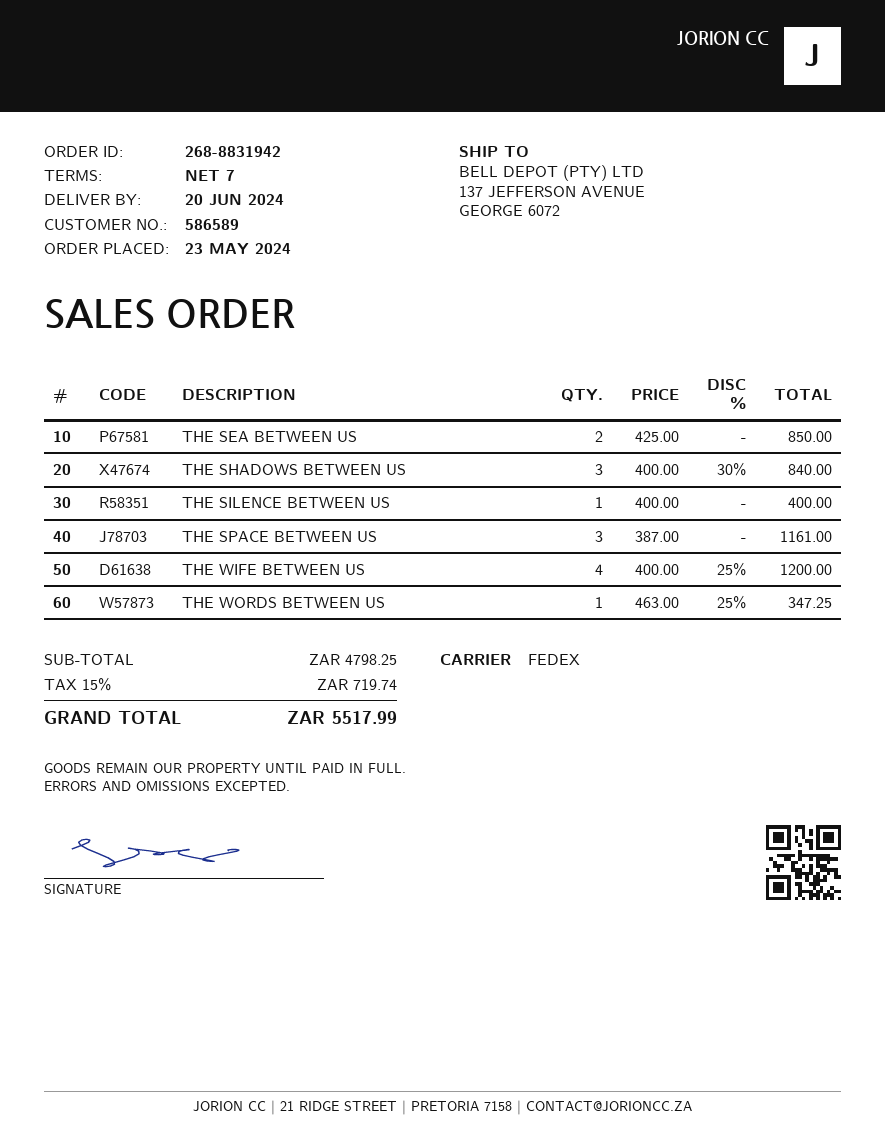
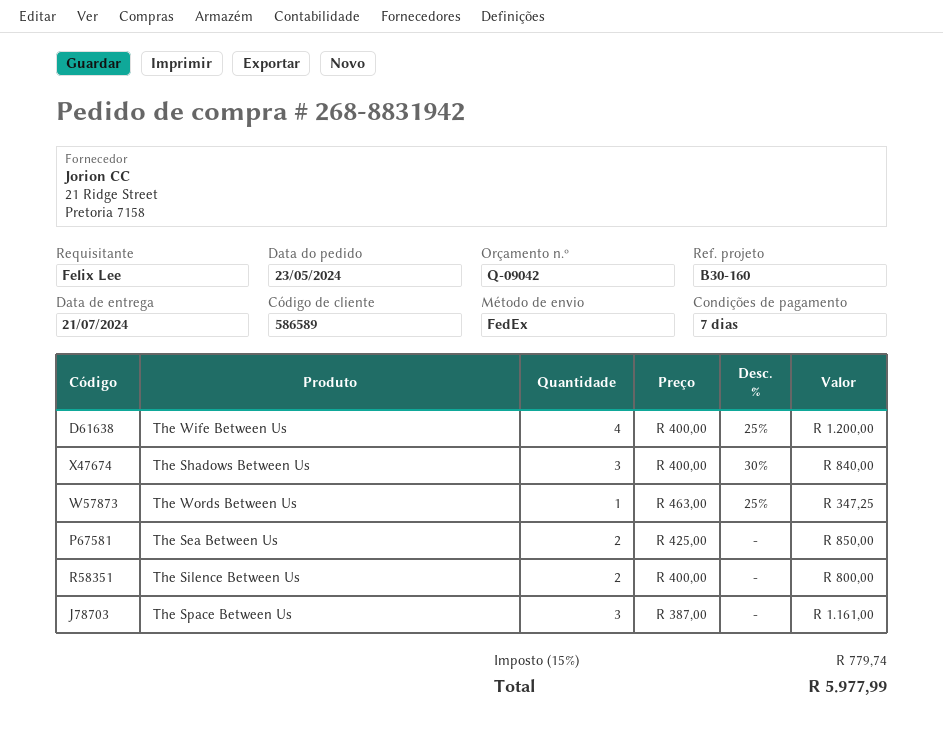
delivery date: 2024-06-20 -> 2024-07-21
THE SILENCE BETWEEN US: 1 x 400.00 = 400.00 -> 2 x 400.00 = 800.00
tax: 15% = 719.74 -> 15% = 779.74
total: 5517.99 -> 5977.99

